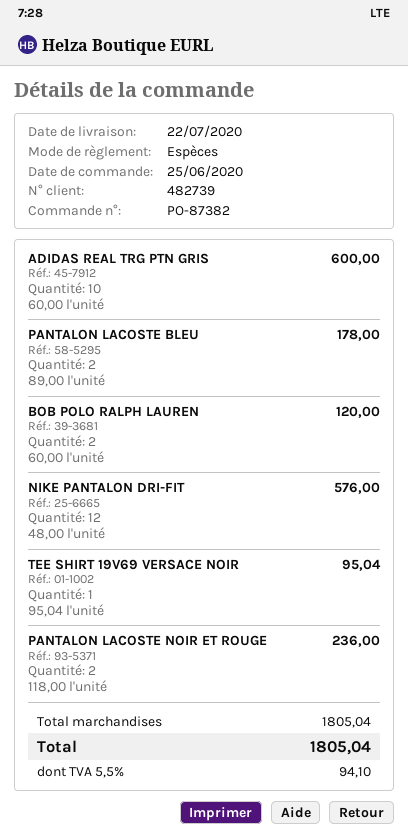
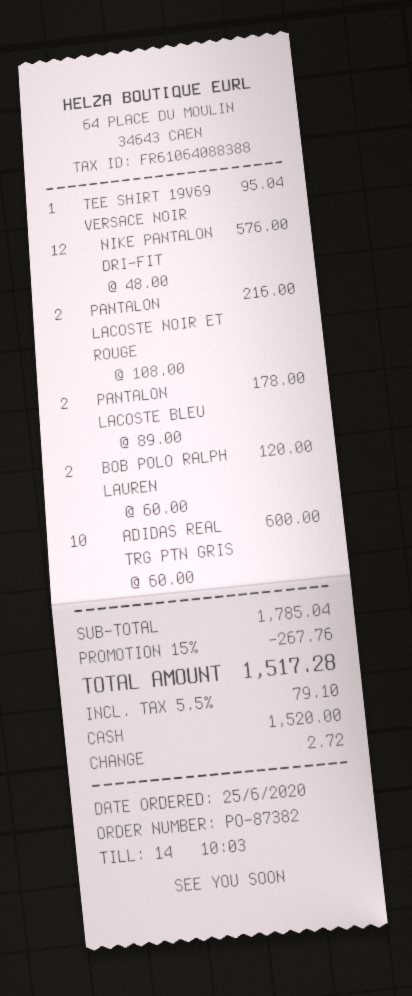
PANTALON LACOSTE NOIR ET ROUGE: 2 x 118.00 = 236.00 -> 2 x 108.00 = 216.00
subtotal: 1805.04 -> 1785.04
discount: none -> 15% = 267.76
tax: 5.5% = 94.10 -> 5.5% = 79.10
total: 1805.04 -> 1517.28

